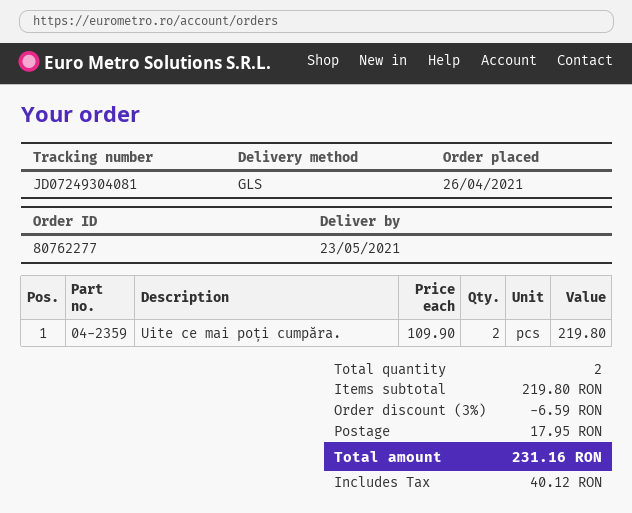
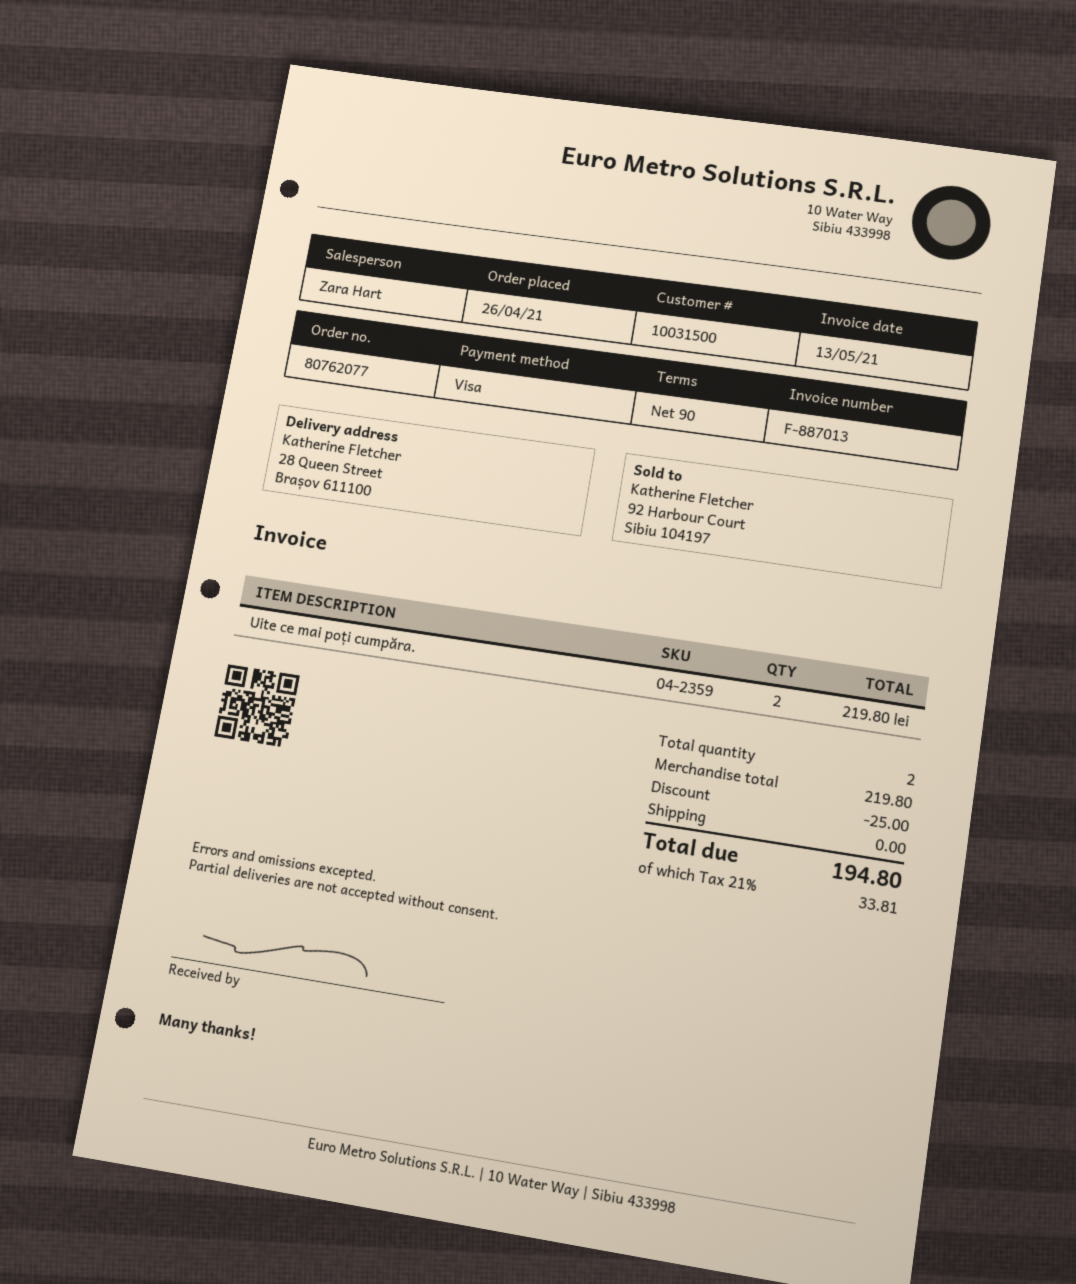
order number: 80762277 -> 80762077
discount: 6.59 -> 25.00
shipping: 17.95 -> 0.00
tax: 40.12 -> 33.81
total: 231.16 -> 194.80

